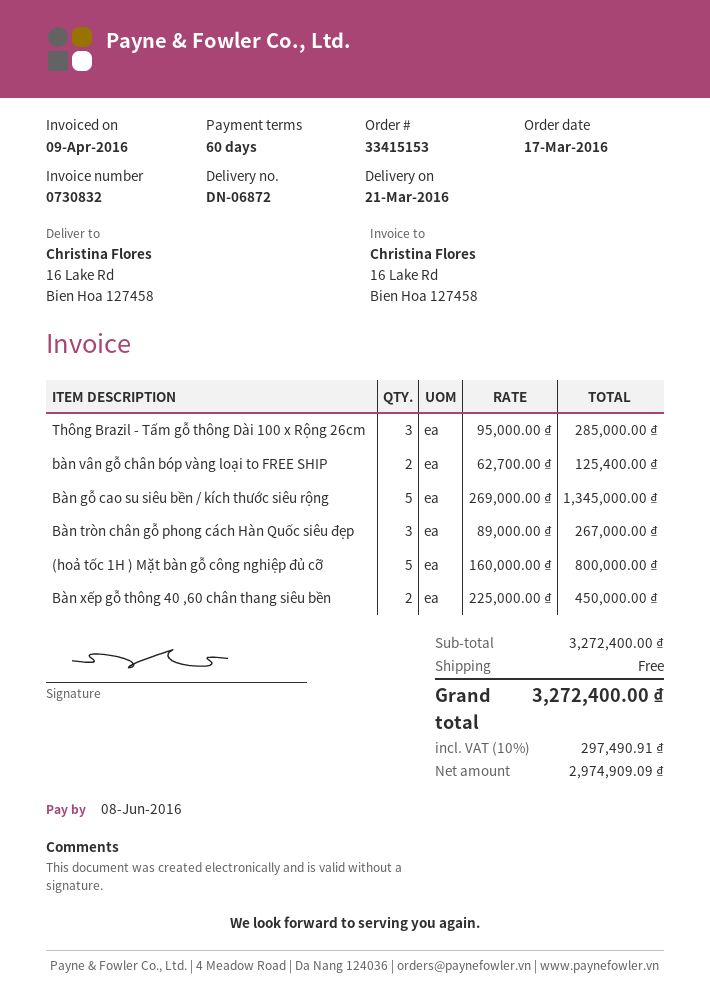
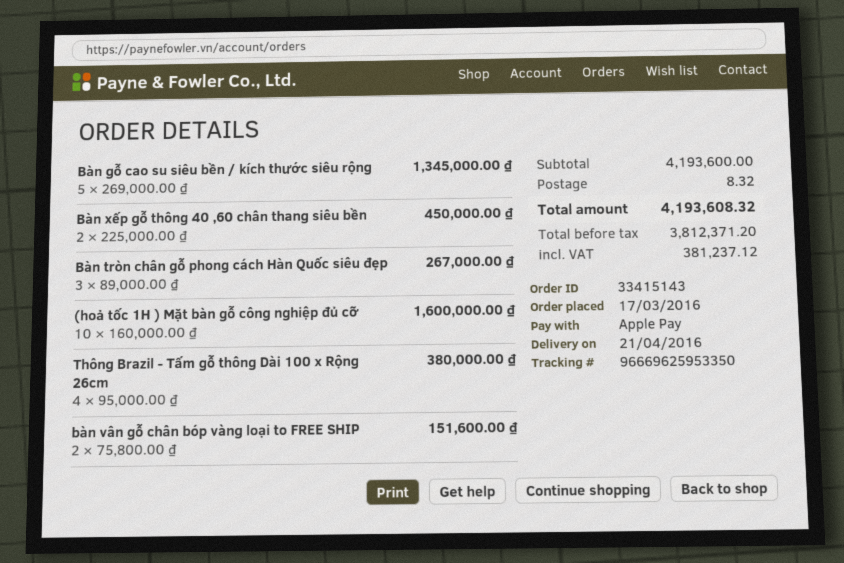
order number: 33415153 -> 33415143
delivery date: 2016-03-21 -> 2016-04-21
Thông Brazil - Tấm gỗ thông Dài 100 x Rộng 26cm: 3 x 95000.00 = 285000.00 -> 4 x 95000.00 = 380000.00
bàn vân gỗ chân bóp vàng loại to FREE SHIP: 2 x 62700.00 = 125400.00 -> 2 x 75800.00 = 151600.00
(hoả tốc 1H ) Mặt bàn gỗ công nghiệp đủ cỡ: 5 x 160000.00 = 800000.00 -> 10 x 160000.00 = 1600000.00
subtotal: 3272400.00 -> 4193600.00
shipping: 0.00 -> 8.32
net: 2974909.09 -> 3812371.20
tax: 297490.91 -> 381237.12
total: 3272400.00 -> 4193608.32

